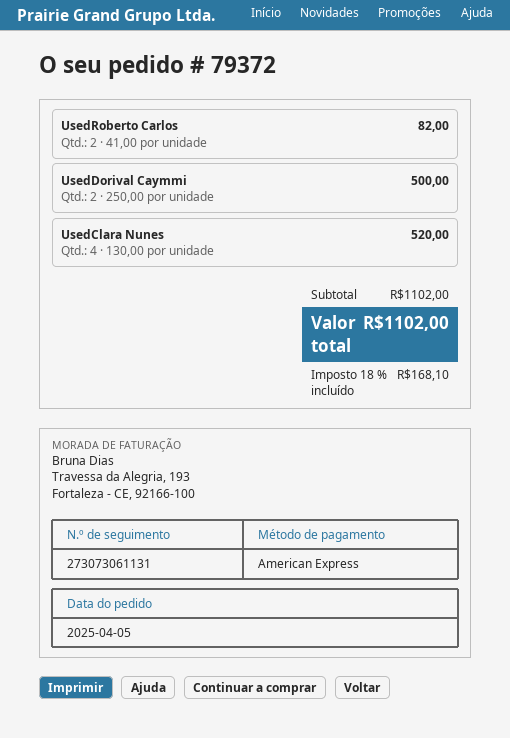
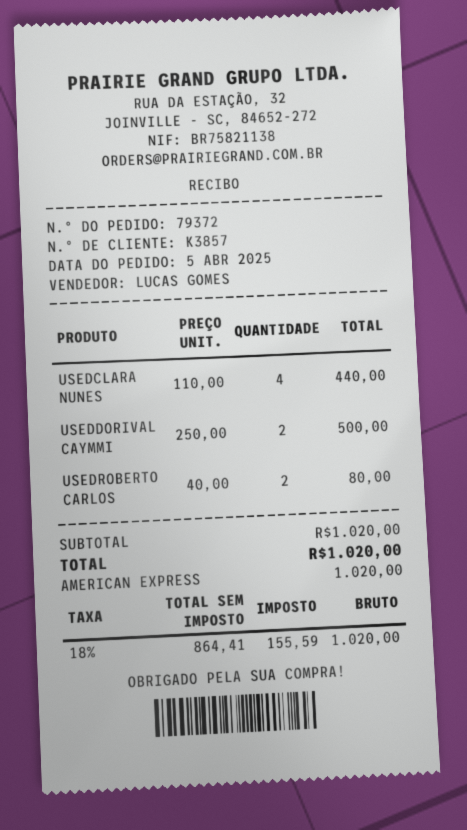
UsedRoberto Carlos: 2 x 41.00 = 82.00 -> 2 x 40.00 = 80.00
UsedClara Nunes: 4 x 130.00 = 520.00 -> 4 x 110.00 = 440.00
subtotal: 1102.00 -> 1020.00
tax: 18% = 168.10 -> 18% = 155.59
total: 1102.00 -> 1020.00

